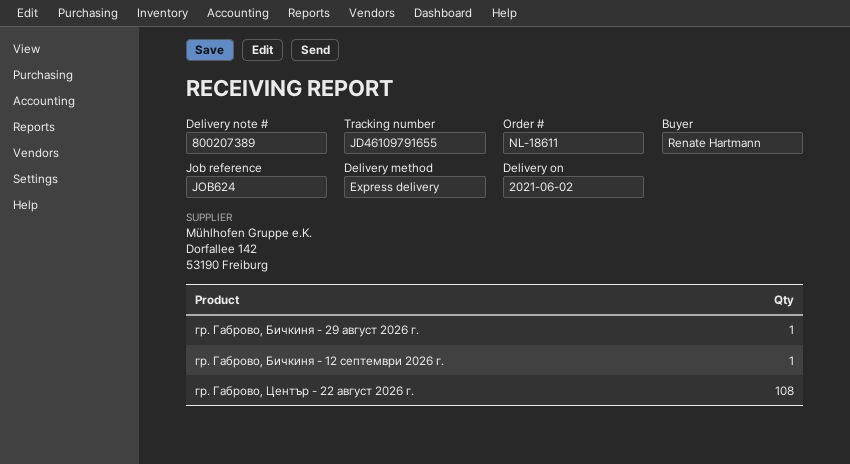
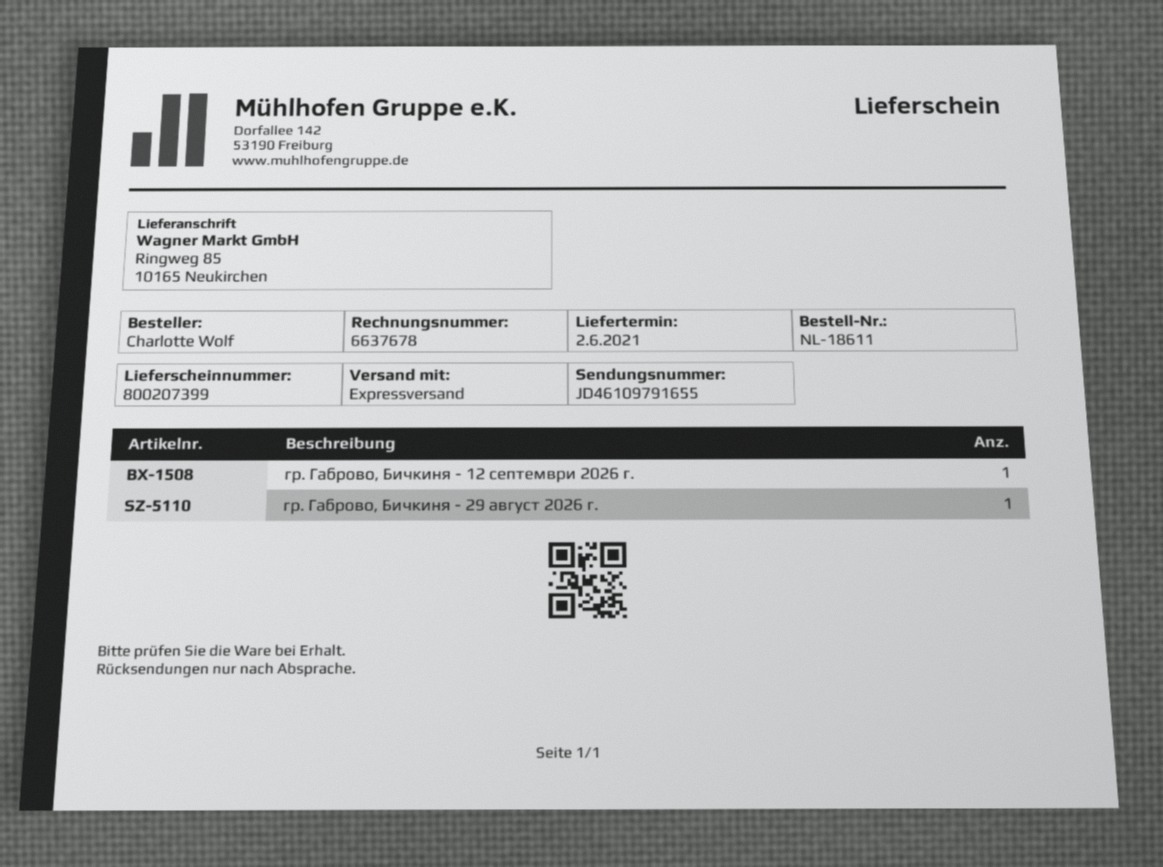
delivery note number: 800207389 -> 800207399
ordered by: Renate Hartmann -> Charlotte Wolf
гр. Габрово, Център - 22 август 2026 г.: 108 -> none

